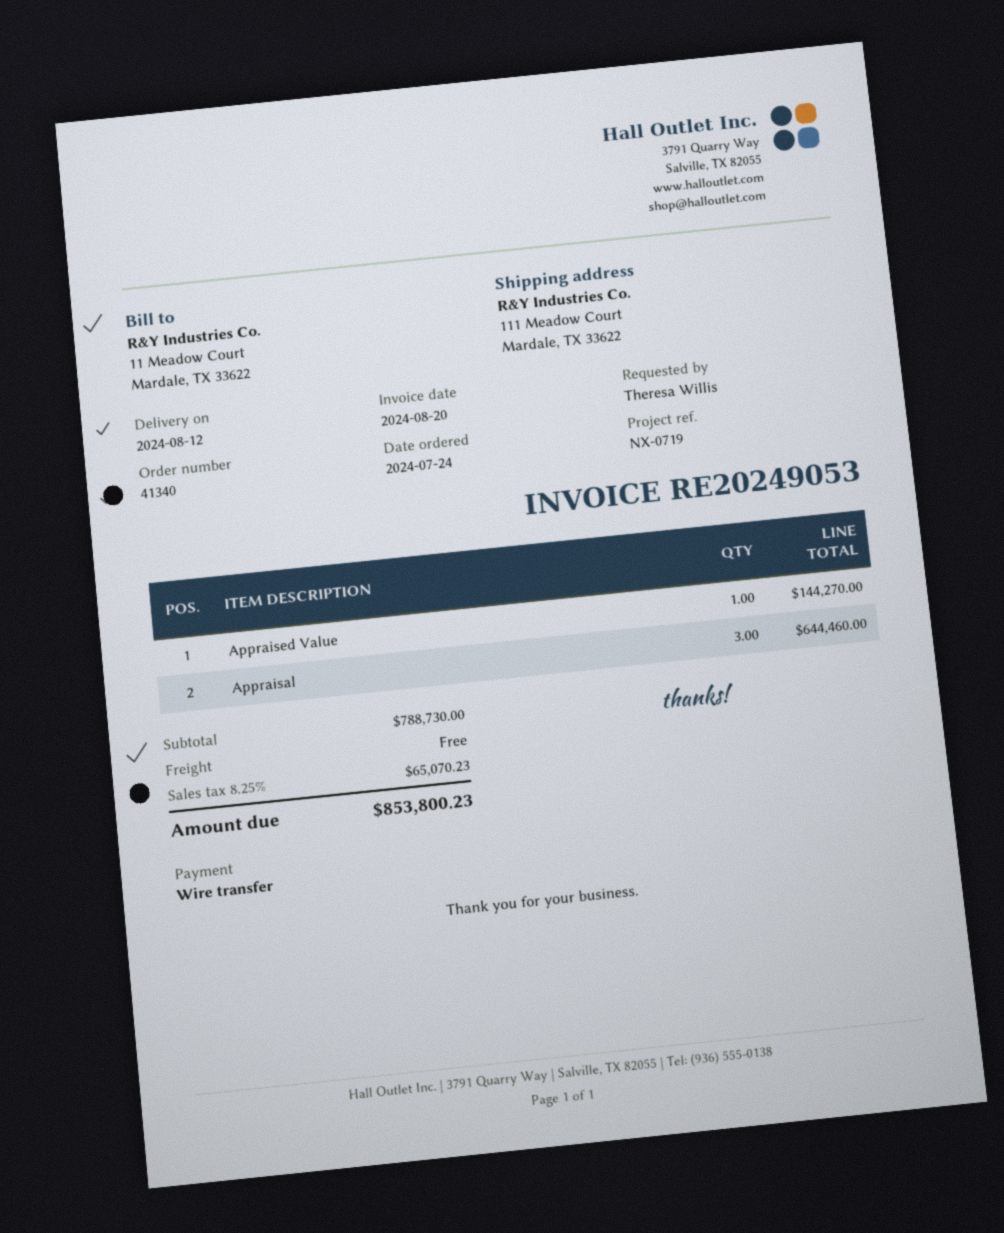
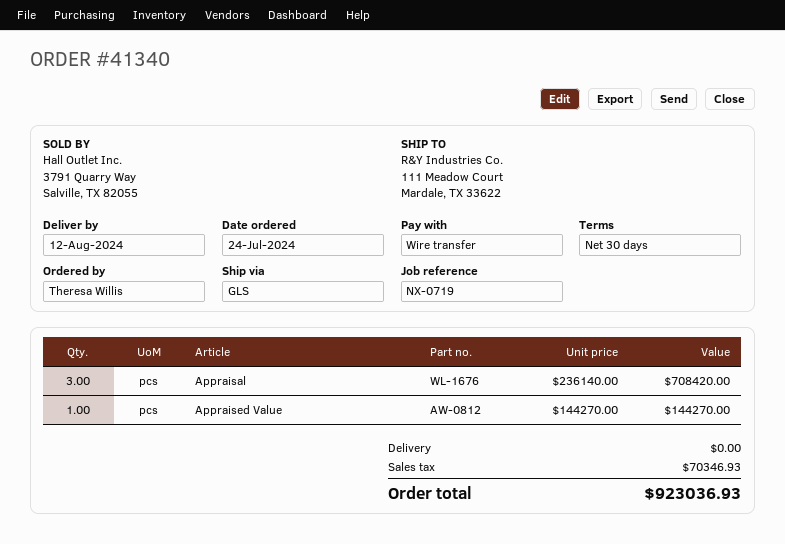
Appraisal: 3 for 644460.00 -> 3 for 708420.00
tax: 65070.23 -> 70346.93
total: 853800.23 -> 923036.93

